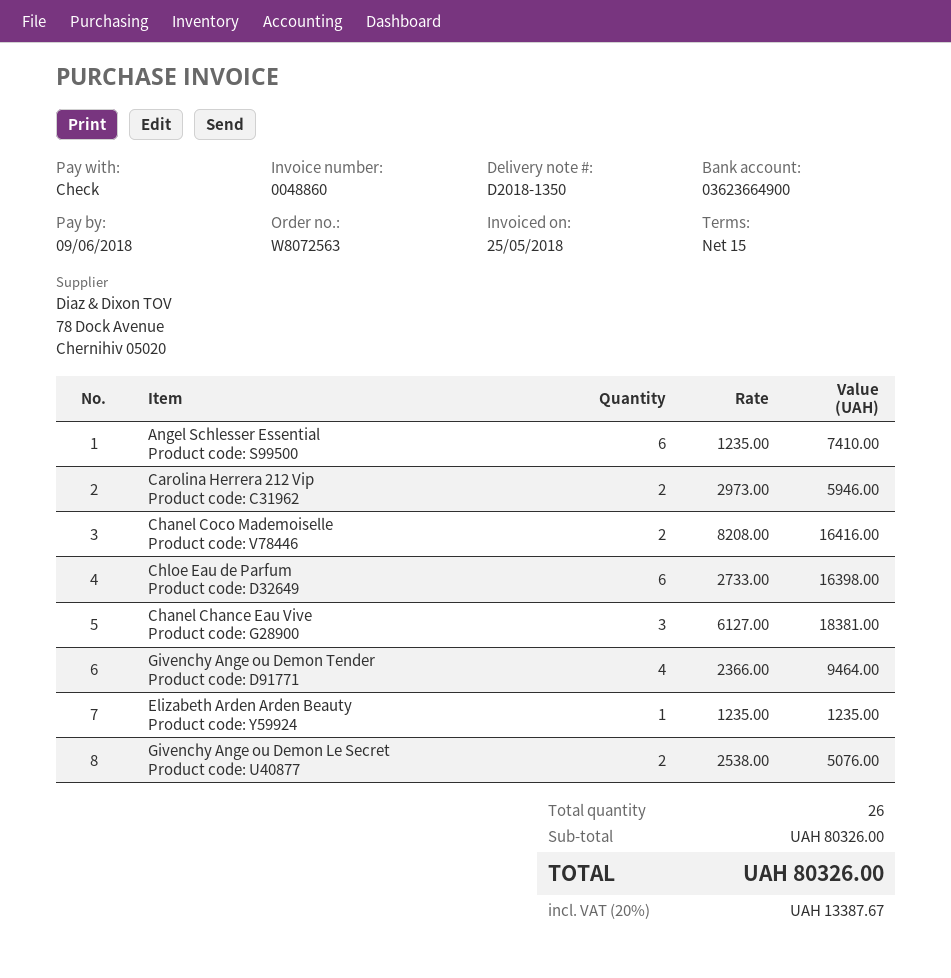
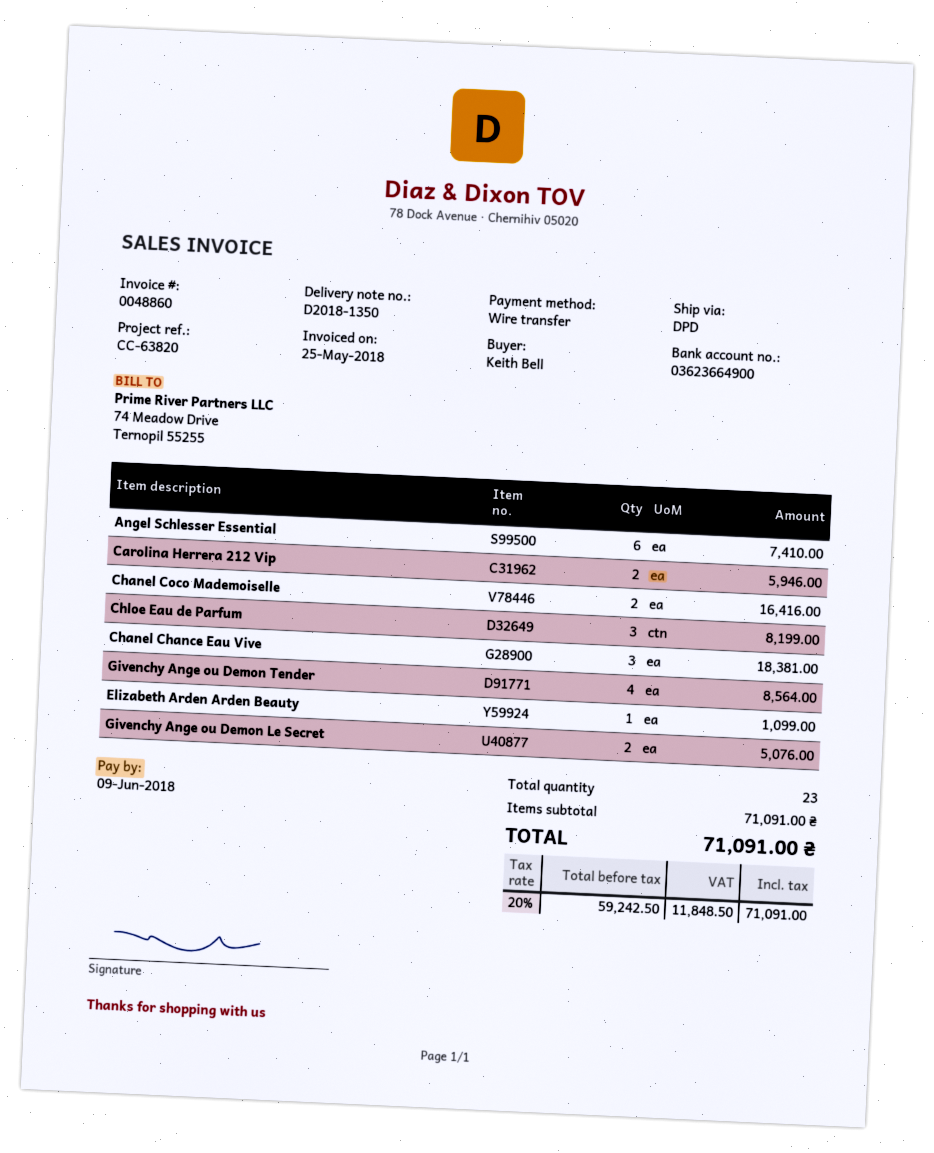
payment method: cheque -> bank transfer
Chloe Eau de Parfum: 6 for 16398.00 -> 3 for 8199.00
Givenchy Ange ou Demon Tender: 4 for 9464.00 -> 4 for 8564.00
Elizabeth Arden Arden Beauty: 1 for 1235.00 -> 1 for 1099.00
total quantity: 26 -> 23
subtotal: 80326.00 -> 71091.00
tax: 20% = 13387.67 -> 20% = 11848.50
total: 80326.00 -> 71091.00

